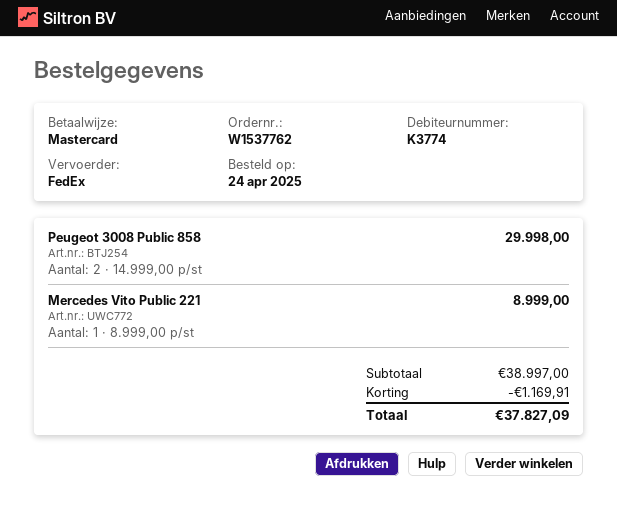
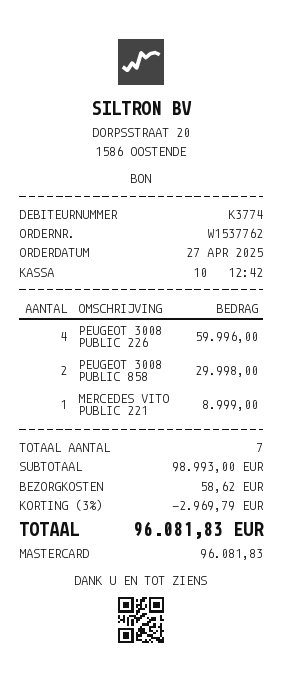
order date: 2025-04-24 -> 2025-04-27
PEUGEOT 3008 PUBLIC 226: none -> 4 for 59996.00
subtotal: 38997.00 -> 98993.00
discount: 1169.91 -> 2969.79
shipping: none -> 58.62
total: 37827.09 -> 96081.83

